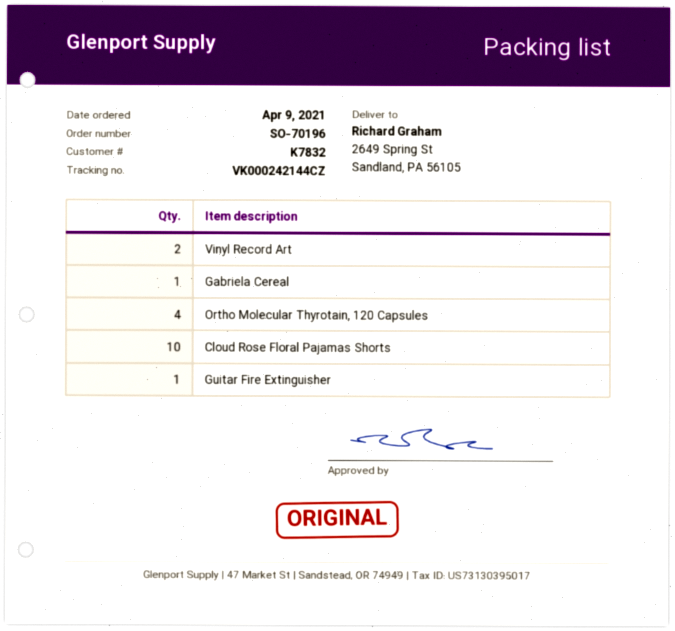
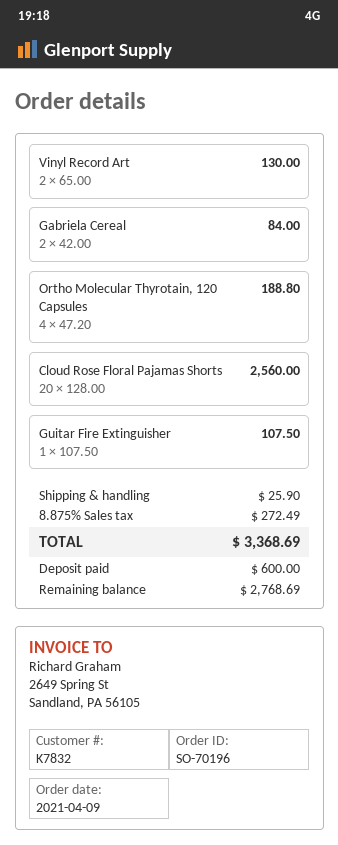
Gabriela Cereal: 1 -> 2
Cloud Rose Floral Pajamas Shorts: 10 -> 20

